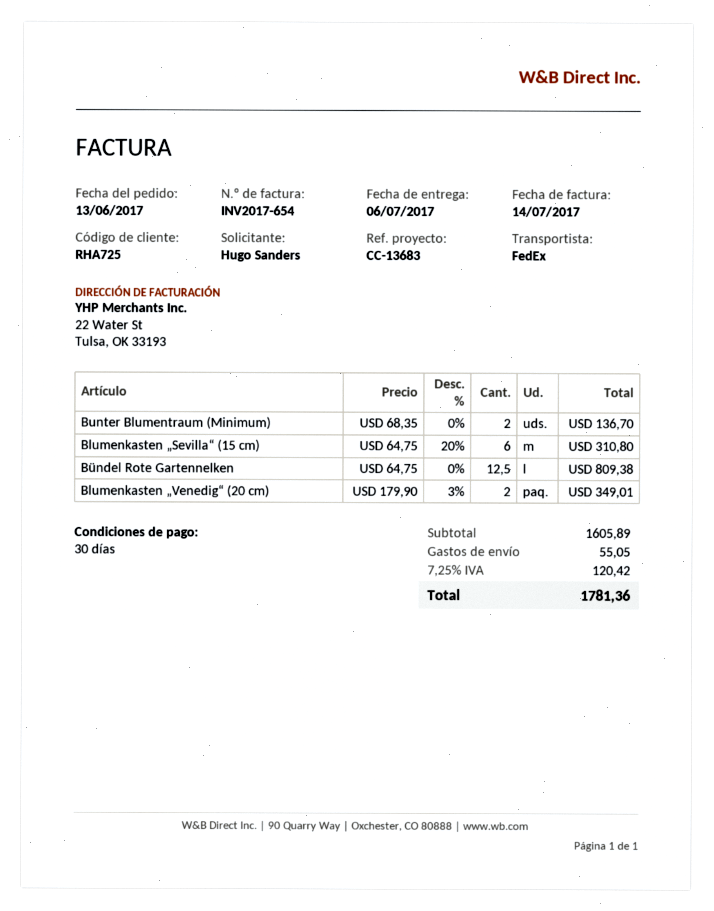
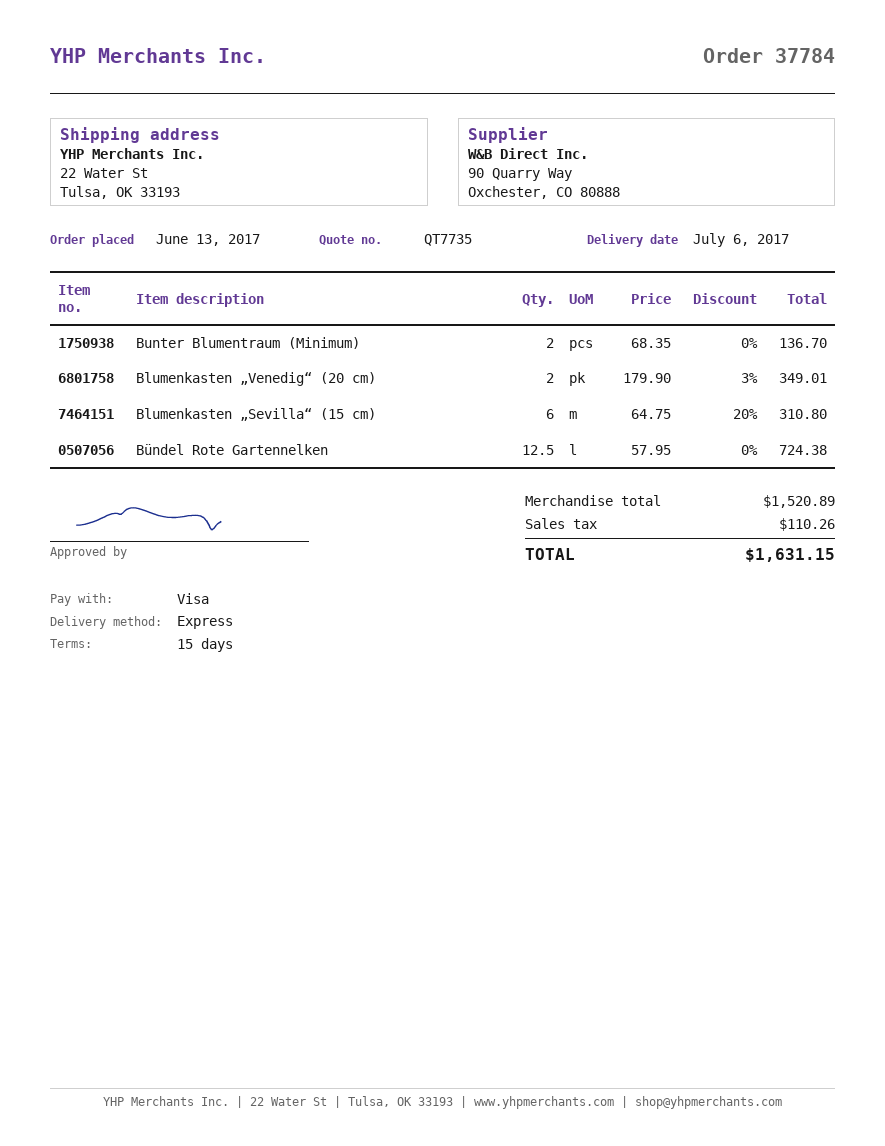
payment terms: 30 days -> 15 days
shipping method: FedEx -> express
Bündel Rote Gartennelken: 12.5 x 64.75 = 809.38 -> 12.5 x 57.95 = 724.38
subtotal: 1605.89 -> 1520.89
shipping: 55.05 -> none
tax: 120.42 -> 110.26
total: 1781.36 -> 1631.15

